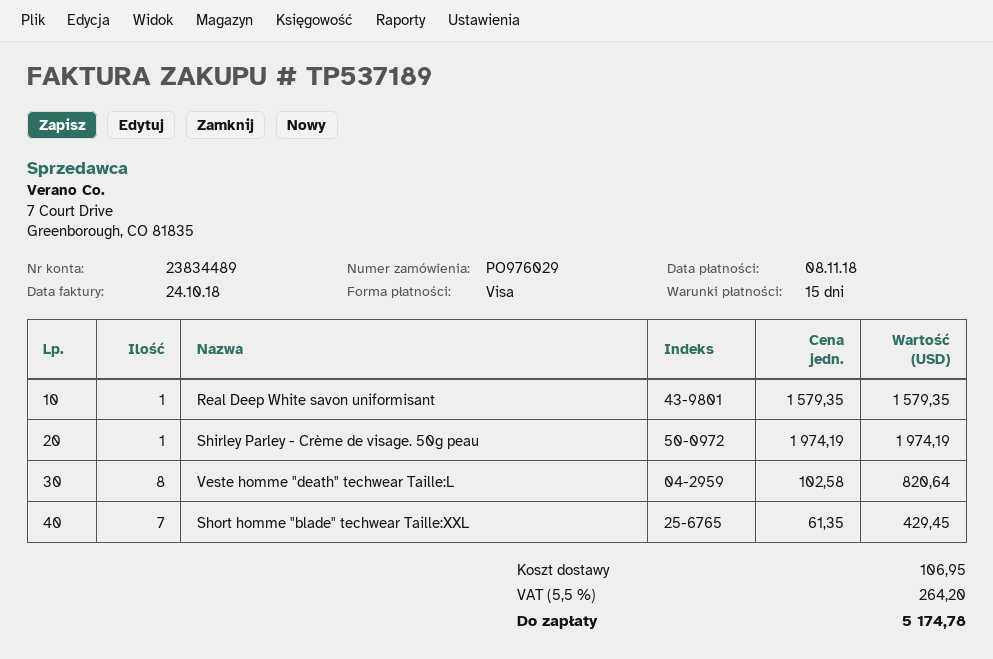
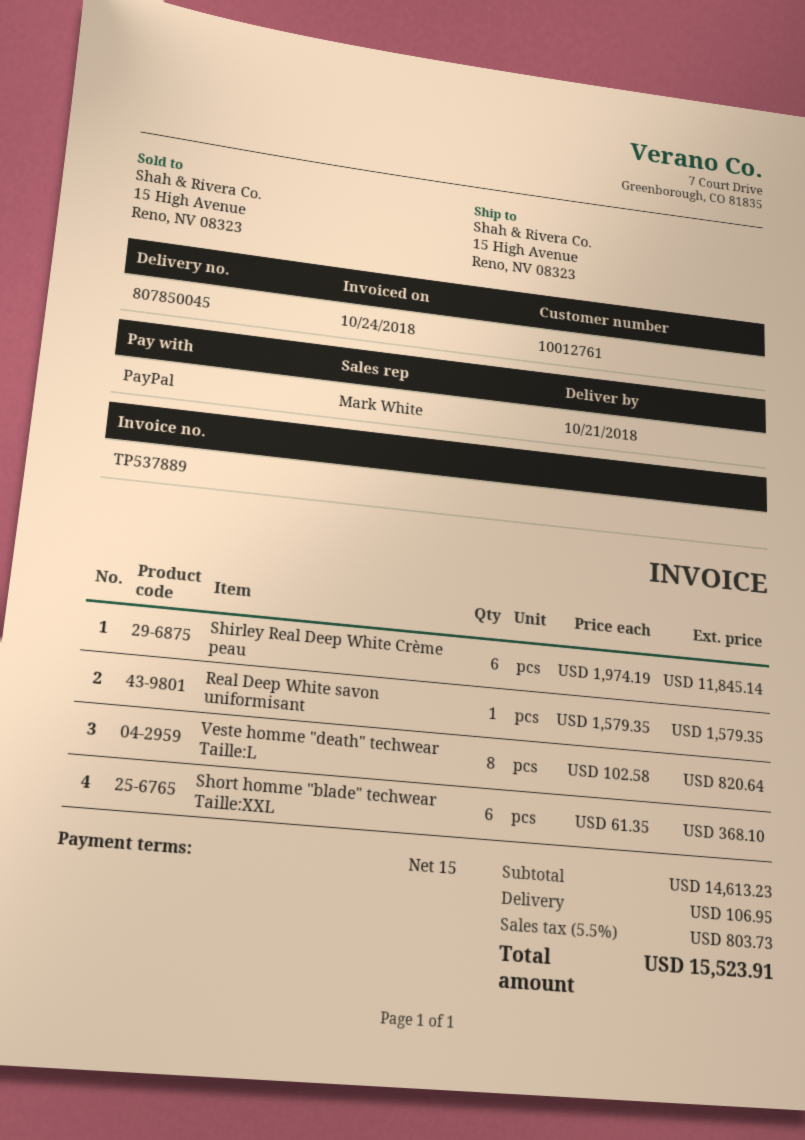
invoice number: TP537189 -> TP537889
payment method: Visa -> PayPal
Shirley Parley - Crème de visage. 50g peau: 1 x 1974.19 = 1974.19 -> none
Short homme "blade" techwear Taille:XXL: 7 x 61.35 = 429.45 -> 6 x 61.35 = 368.10
Shirley Real Deep White Crème peau: none -> 6 x 1974.19 = 11845.14
tax: 5.5% = 264.20 -> 5.5% = 803.73
total: 5174.78 -> 15523.91

